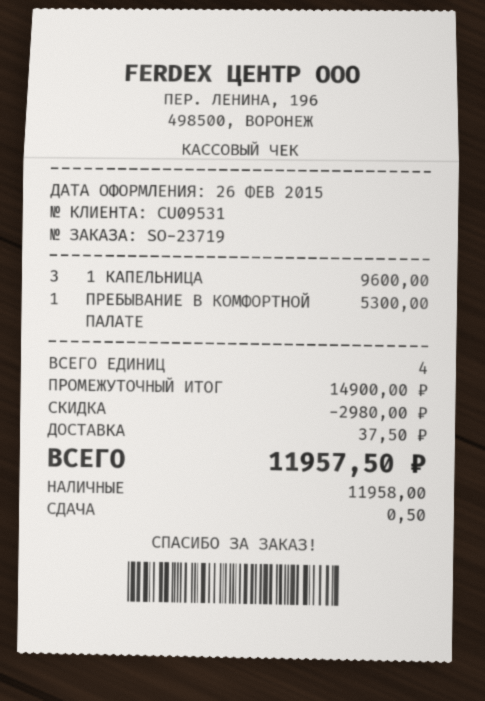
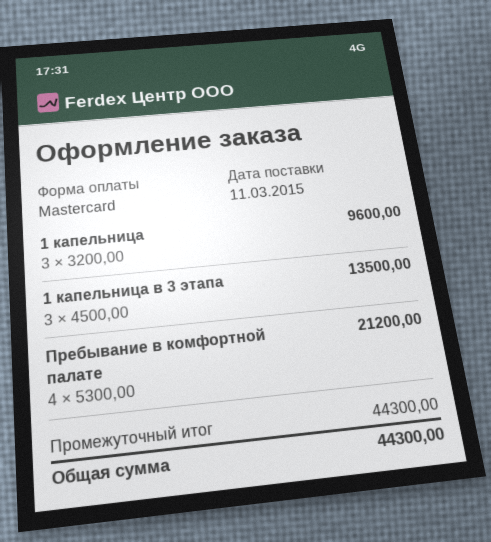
payment method: cash -> Mastercard
ПРЕБЫВАНИЕ В КОМФОРТНОЙ ПАЛАТЕ: 1 for 5300.00 -> 4 for 21200.00
1 капельница в 3 этапа: none -> 3 for 13500.00
subtotal: 14900.00 -> 44300.00
discount: 2980.00 -> none
shipping: 37.50 -> none
total: 11957.50 -> 44300.00

